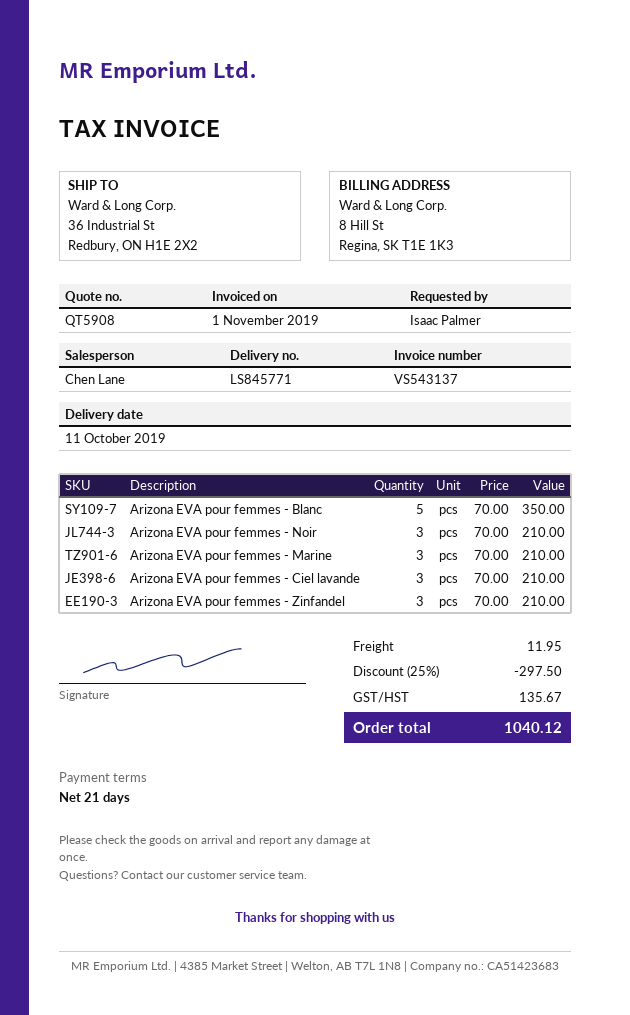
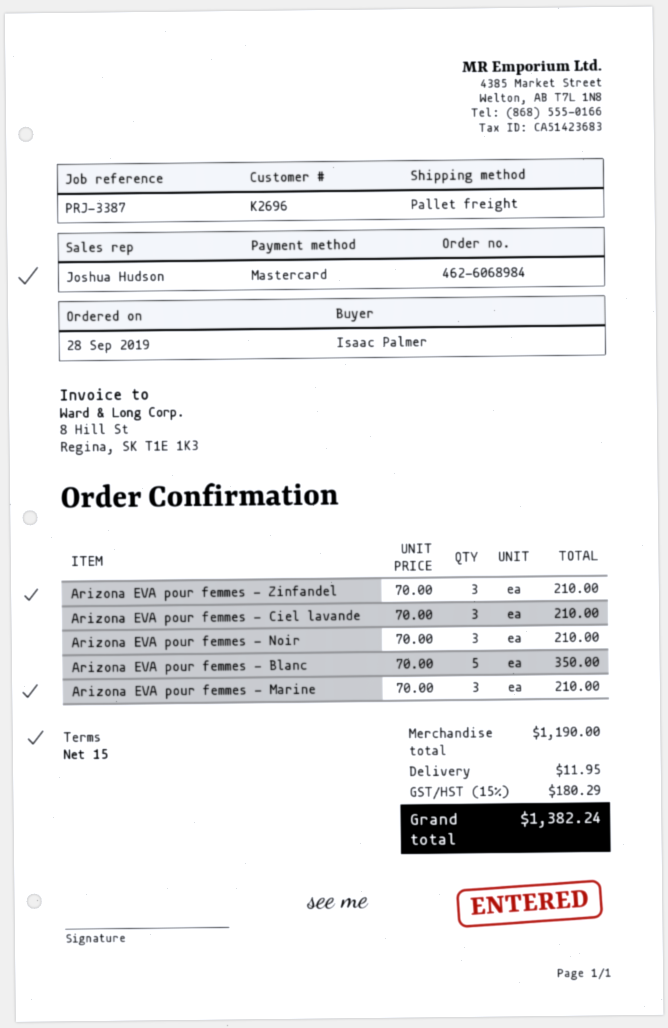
payment terms: 21 days -> 15 days
sales rep: Chen Lane -> Joshua Hudson
discount: 25% = 297.50 -> none
tax: 135.67 -> 180.29
total: 1040.12 -> 1382.24

